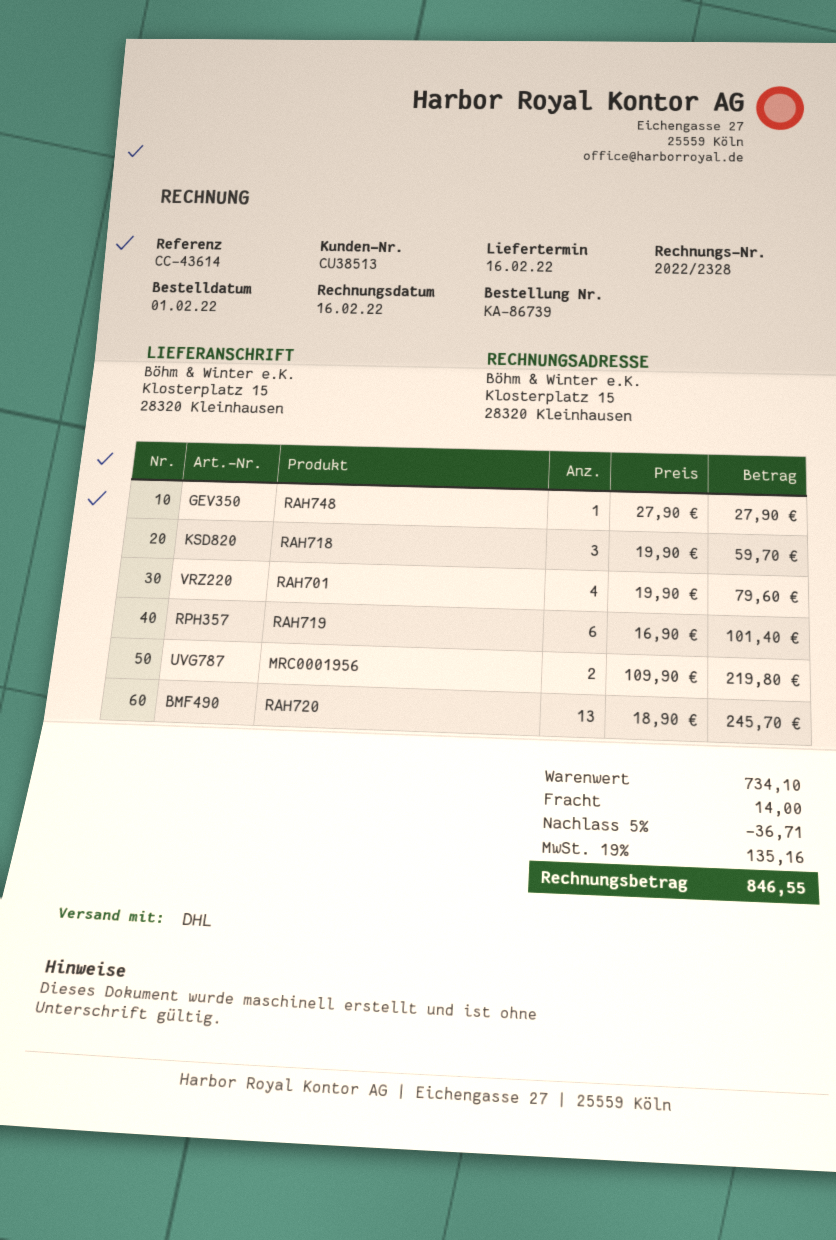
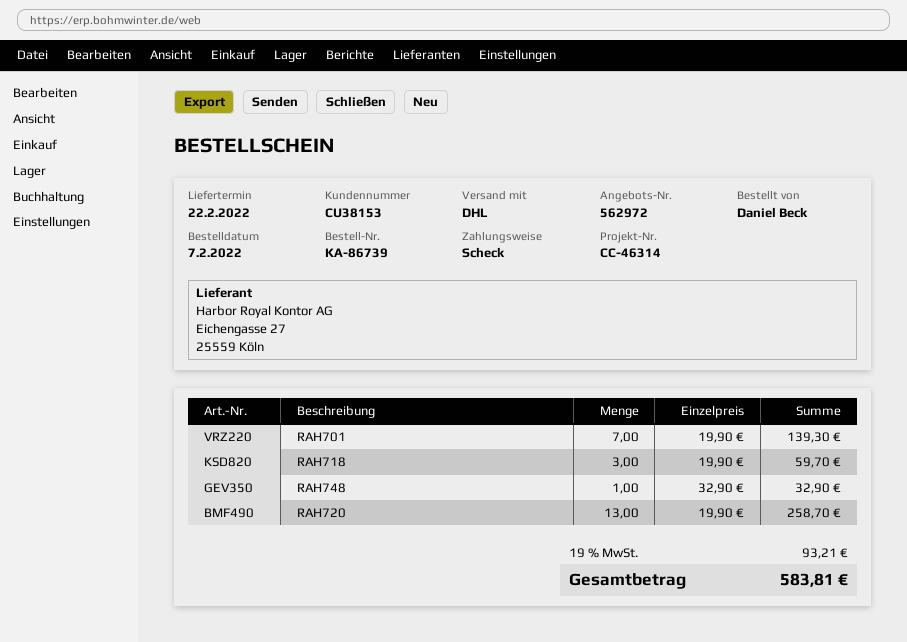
order date: 2022-02-01 -> 2022-02-07
delivery date: 2022-02-16 -> 2022-02-22
customer number: CU38513 -> CU38153
reference: CC-43614 -> CC-46314
RAH748: 1 x 27.90 = 27.90 -> 1 x 32.90 = 32.90
RAH701: 4 x 19.90 = 79.60 -> 7 x 19.90 = 139.30
RAH719: 6 x 16.90 = 101.40 -> none
MRC0001956: 2 x 109.90 = 219.80 -> none
RAH720: 13 x 18.90 = 245.70 -> 13 x 19.90 = 258.70
discount: 5% = 36.71 -> none
shipping: 14.00 -> none
tax: 19% = 135.16 -> 19% = 93.21
total: 846.55 -> 583.81

